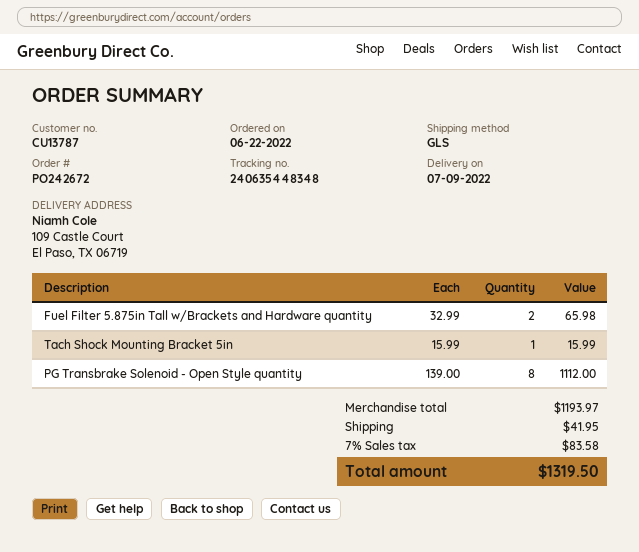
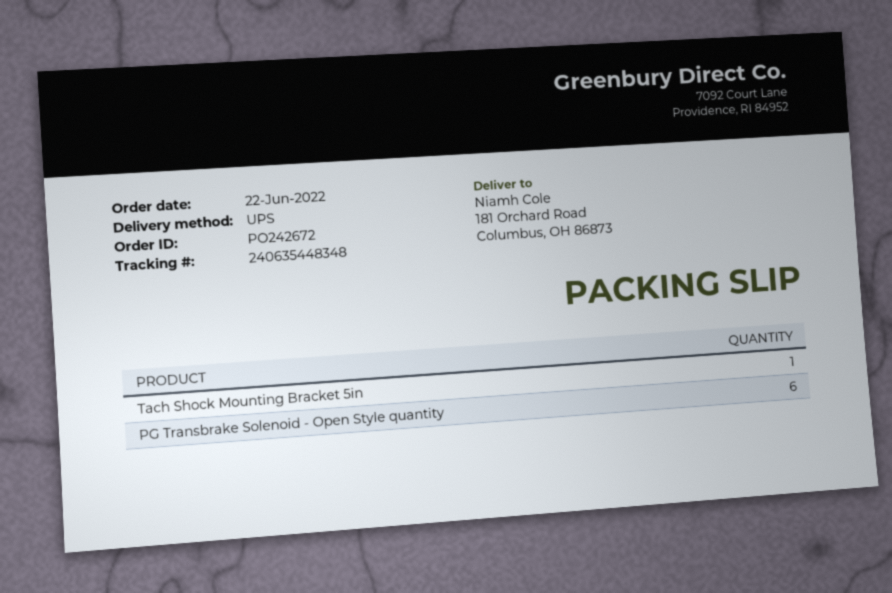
shipping method: GLS -> UPS
ship to: 109 Castle Court, El Paso, TX 06719 -> 181 Orchard Road, Columbus, OH 86873
Fuel Filter 5.875in Tall w/Brackets and Hardware quantity: 2 -> none
PG Transbrake Solenoid - Open Style quantity: 8 -> 6

